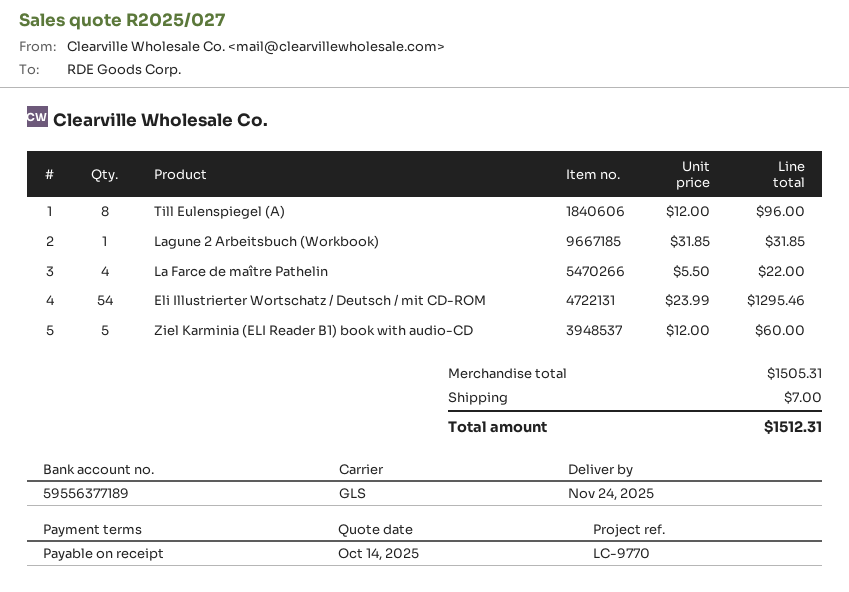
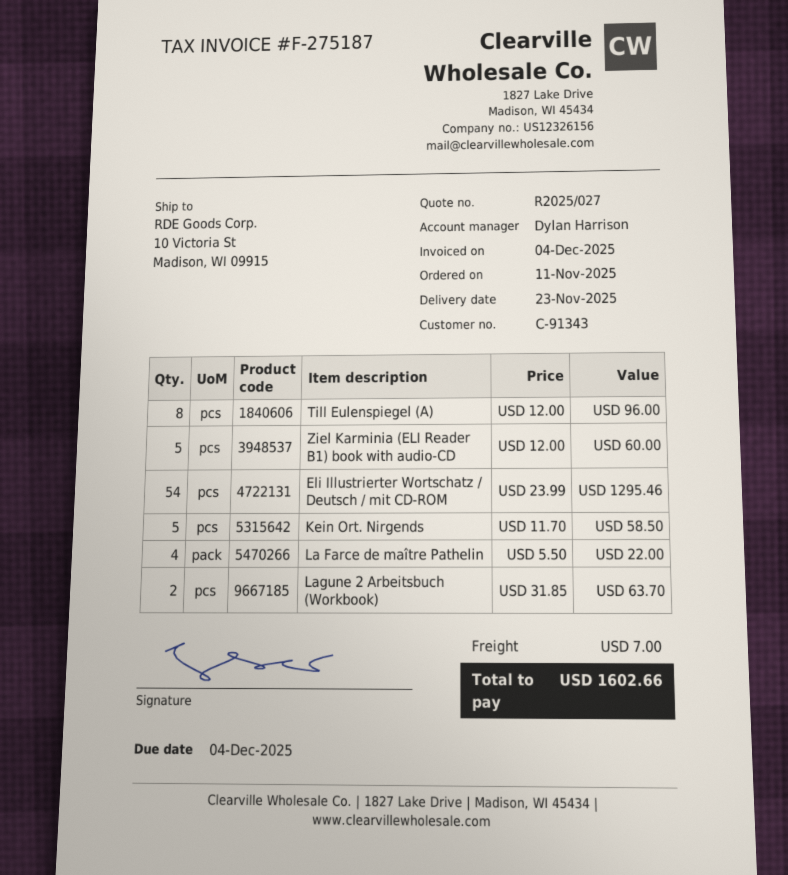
delivery date: 2025-11-24 -> 2025-11-23
Lagune 2 Arbeitsbuch (Workbook): 1 x 31.85 = 31.85 -> 2 x 31.85 = 63.70
Kein Ort. Nirgends: none -> 5 x 11.70 = 58.50
total: 1512.31 -> 1602.66

